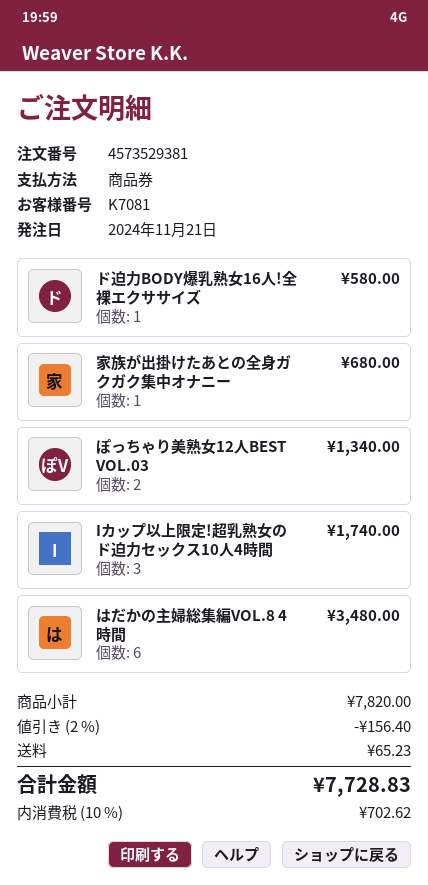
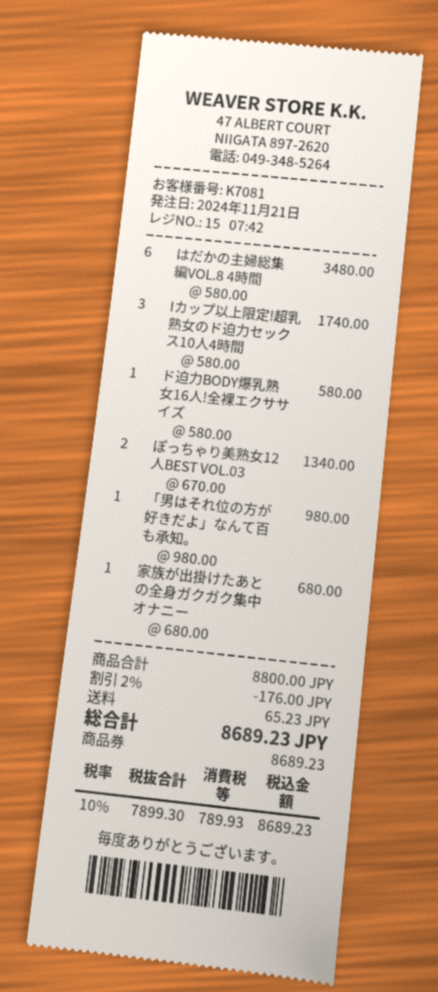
「男はそれ位の方が好きだよ」なんて百も承知。: none -> 1 for 980.00
subtotal: 7820.00 -> 8800.00
discount: 2% = 156.40 -> 2% = 176.00
tax: 10% = 702.62 -> 10% = 789.93
total: 7728.83 -> 8689.23

